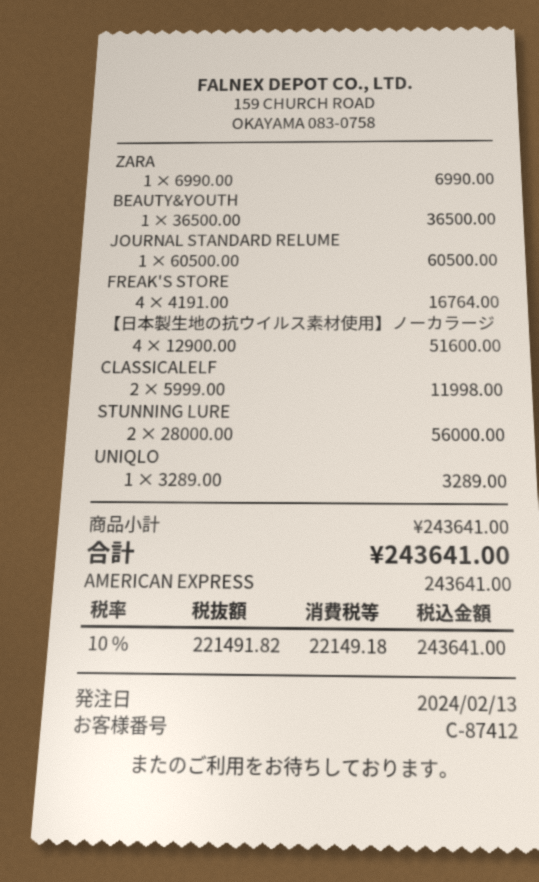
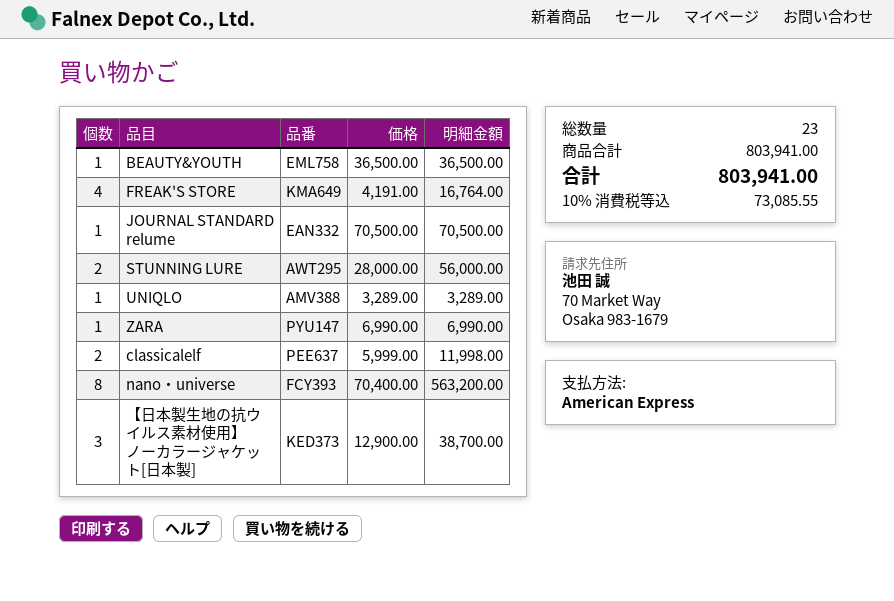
JOURNAL STANDARD RELUME: 1 x 60500.00 = 60500.00 -> 1 x 70500.00 = 70500.00
【日本製生地の抗ウイルス素材使用】ノーカラージ: 4 x 12900.00 = 51600.00 -> 3 x 12900.00 = 38700.00
nano・universe: none -> 8 x 70400.00 = 563200.00
subtotal: 243641.00 -> 803941.00
tax: 10% = 22149.18 -> 10% = 73085.55
total: 243641.00 -> 803941.00

